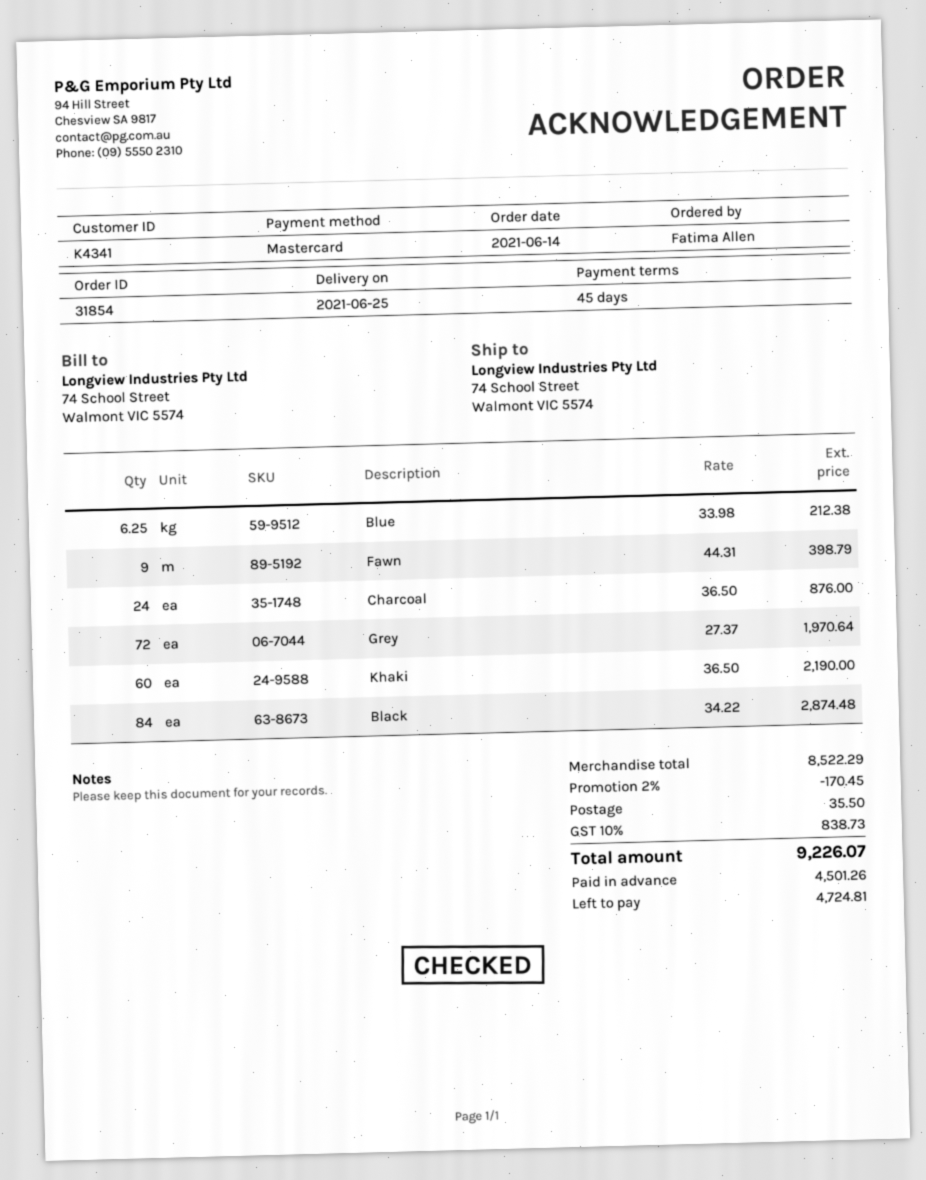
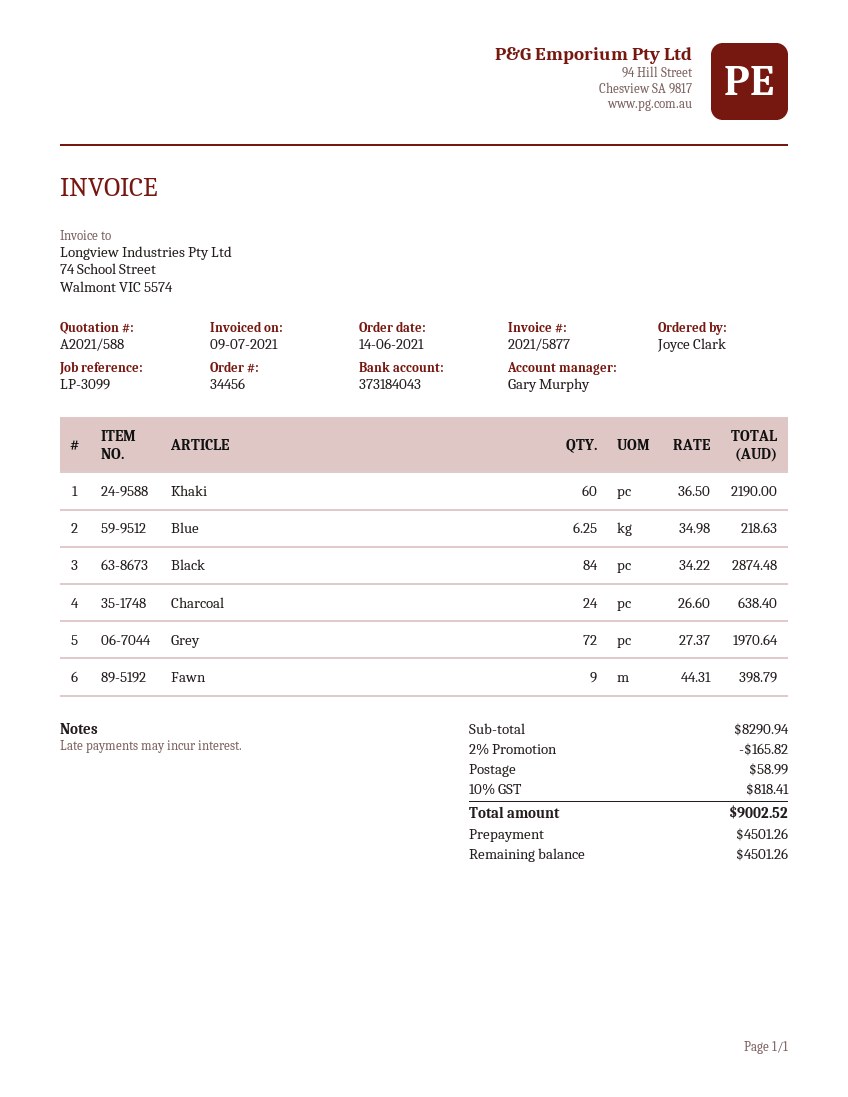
order number: 31854 -> 34456
ordered by: Fatima Allen -> Joyce Clark
Blue: 6.25 x 33.98 = 212.38 -> 6.25 x 34.98 = 218.63
Charcoal: 24 x 36.50 = 876.00 -> 24 x 26.60 = 638.40
subtotal: 8522.29 -> 8290.94
discount: 2% = 170.45 -> 2% = 165.82
shipping: 35.50 -> 58.99
tax: 10% = 838.73 -> 10% = 818.41
total: 9226.07 -> 9002.52
balance: 4724.81 -> 4501.26

